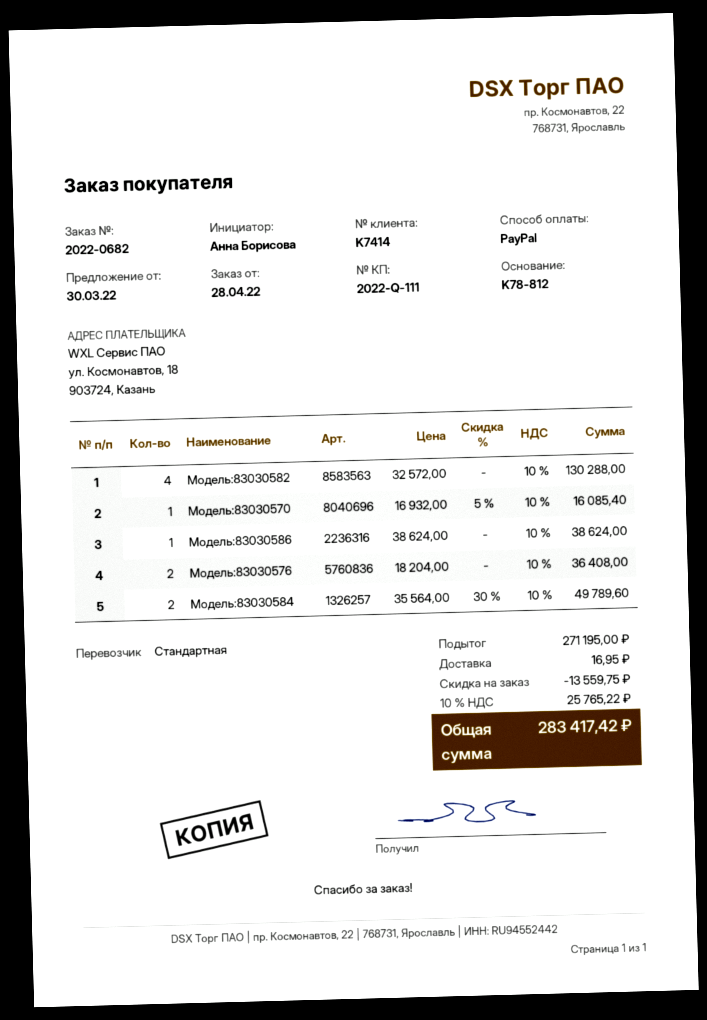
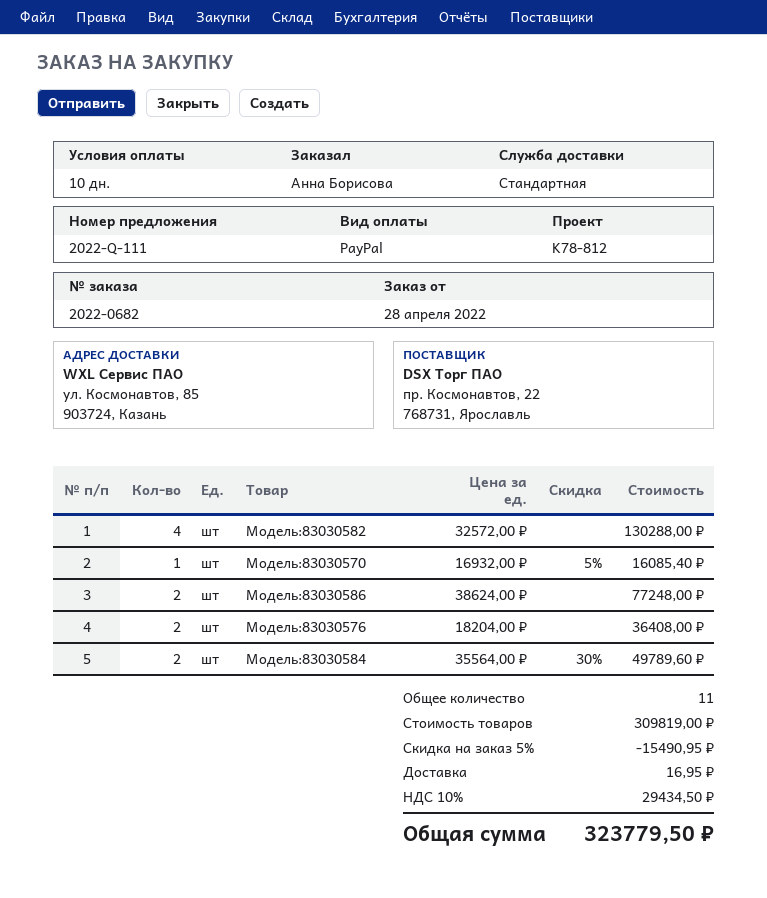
Модель:83030586: 1 x 38624.00 = 38624.00 -> 2 x 38624.00 = 77248.00
subtotal: 271195.00 -> 309819.00
discount: 13559.75 -> 15490.95
tax: 10% = 25765.22 -> 10% = 29434.50
total: 283417.42 -> 323779.50

